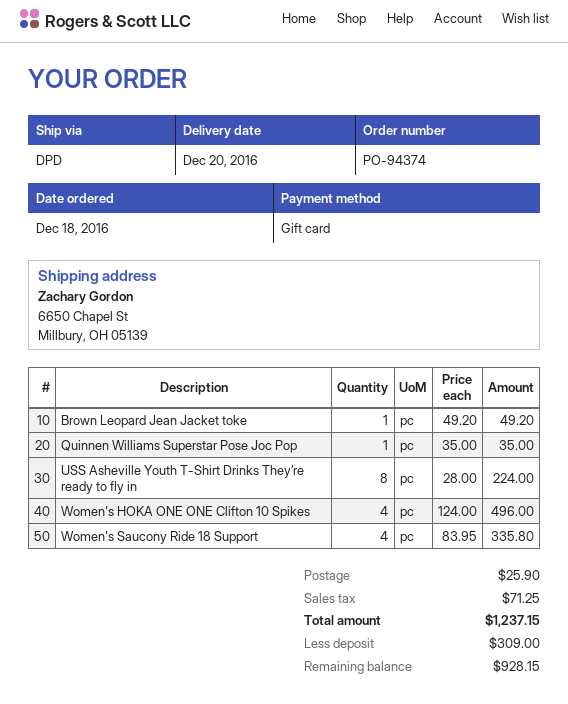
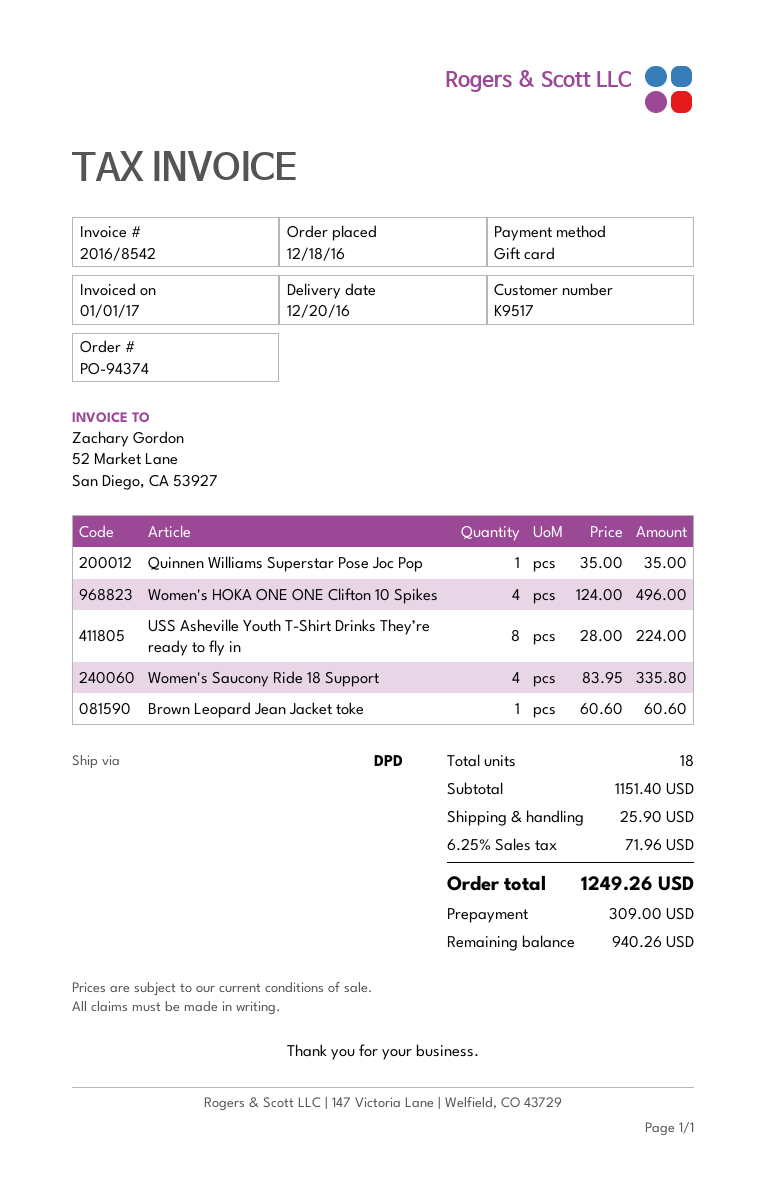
Brown Leopard Jean Jacket toke: 1 x 49.20 = 49.20 -> 1 x 60.60 = 60.60
tax: 71.25 -> 71.96
total: 1237.15 -> 1249.26
balance: 928.15 -> 940.26

